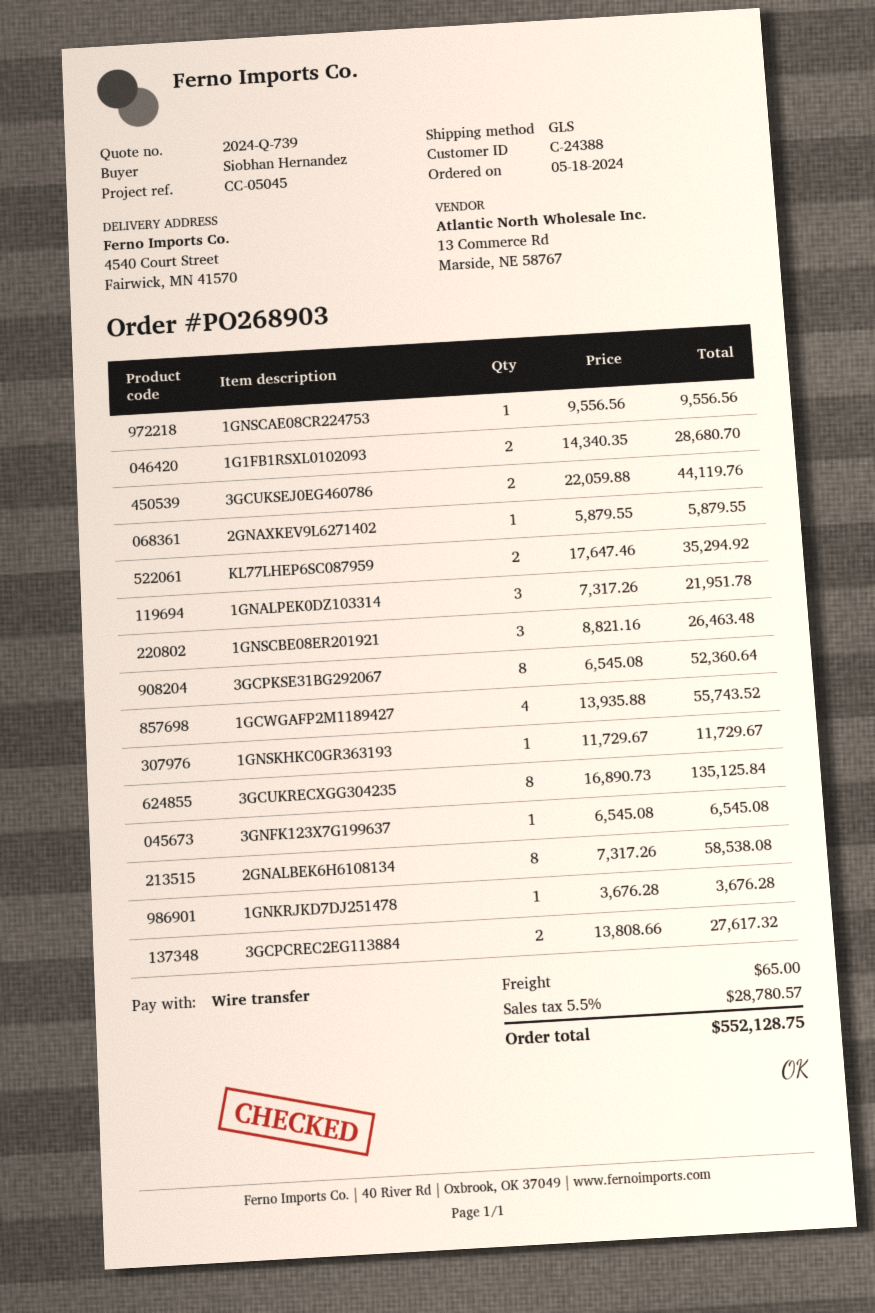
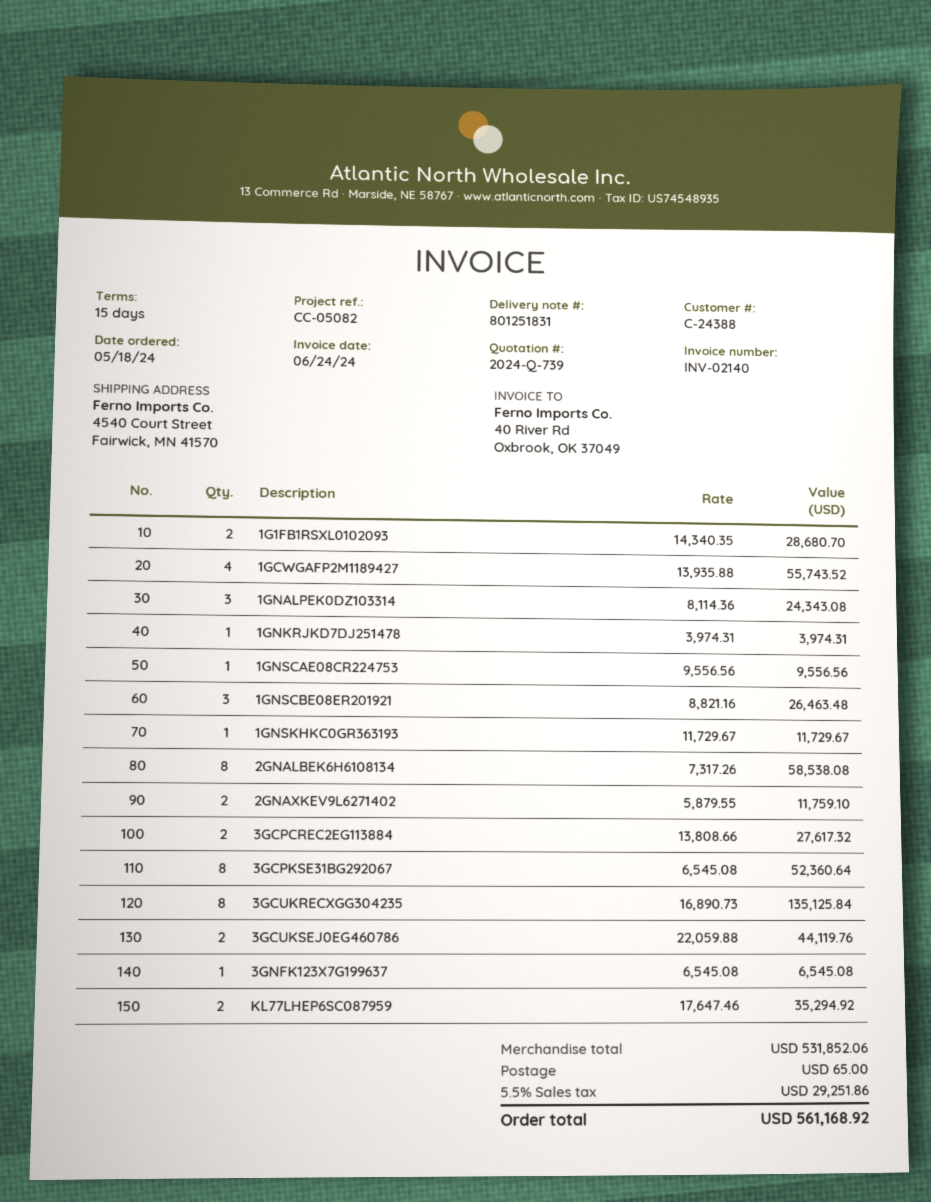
reference: CC-05045 -> CC-05082
2GNAXKEV9L6271402: 1 x 5879.55 = 5879.55 -> 2 x 5879.55 = 11759.10
1GNALPEK0DZ103314: 3 x 7317.26 = 21951.78 -> 3 x 8114.36 = 24343.08
1GNKRJKD7DJ251478: 1 x 3676.28 = 3676.28 -> 1 x 3974.31 = 3974.31
tax: 5.5% = 28780.57 -> 5.5% = 29251.86
total: 552128.75 -> 561168.92

